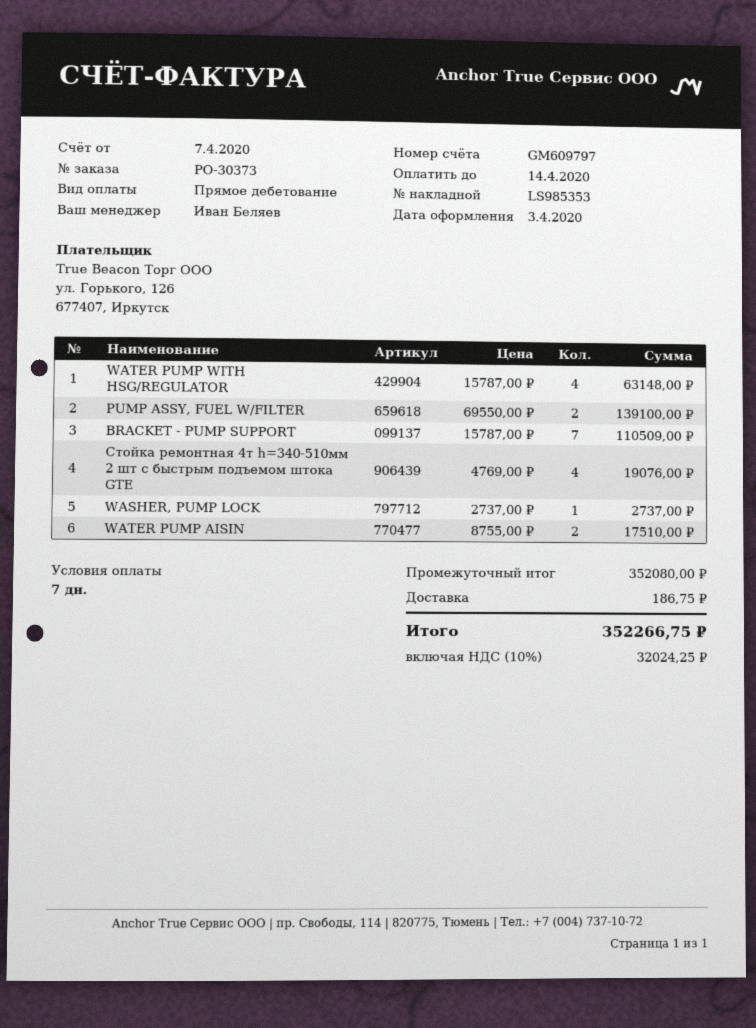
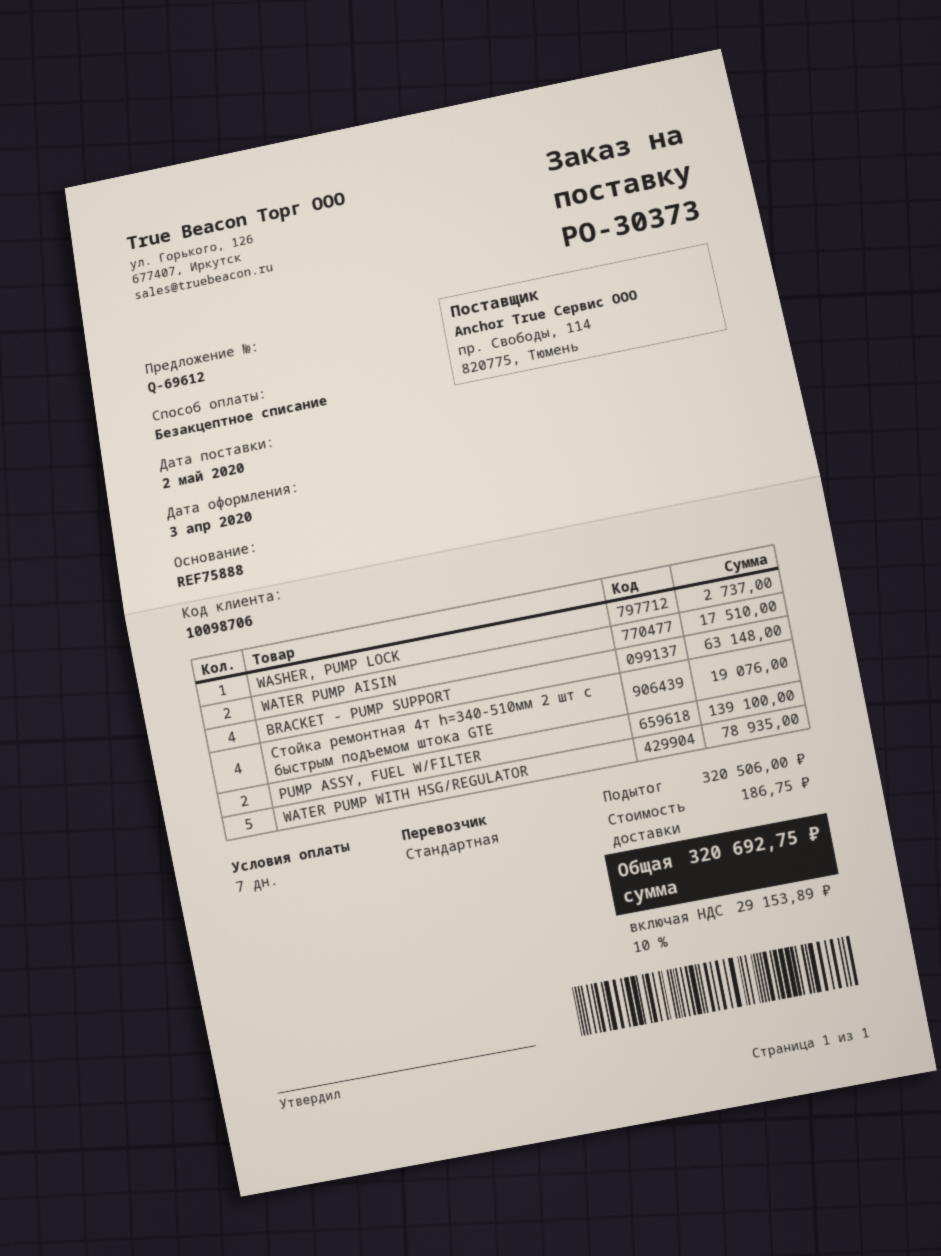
WATER PUMP WITH HSG/REGULATOR: 4 for 63148.00 -> 5 for 78935.00
BRACKET - PUMP SUPPORT: 7 for 110509.00 -> 4 for 63148.00
subtotal: 352080.00 -> 320506.00
tax: 10% = 32024.25 -> 10% = 29153.89
total: 352266.75 -> 320692.75

